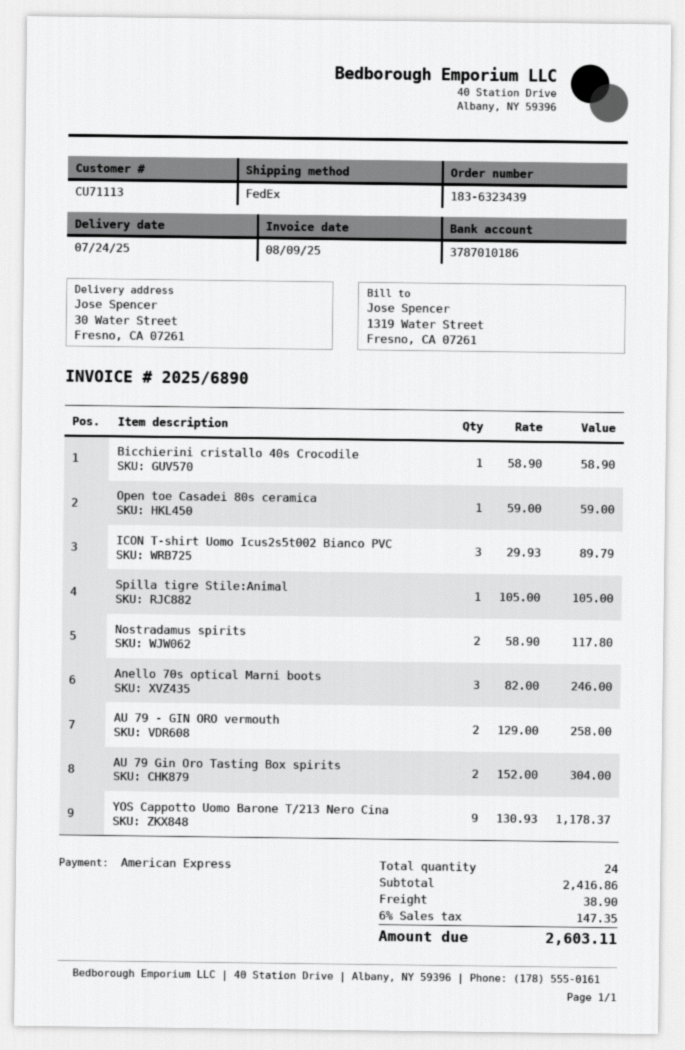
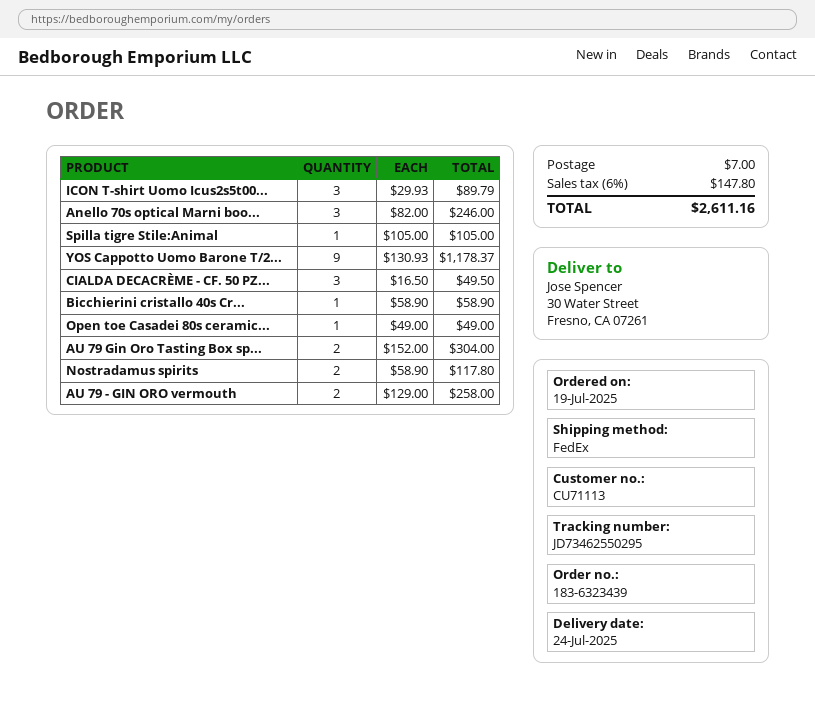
Open toe Casadei 80s ceramica: 1 x 59.00 = 59.00 -> 1 x 49.00 = 49.00
CIALDA DECACRÈME - CF. 50 PZ...: none -> 3 x 16.50 = 49.50
shipping: 38.90 -> 7.00
tax: 6% = 147.35 -> 6% = 147.80
total: 2603.11 -> 2611.16

